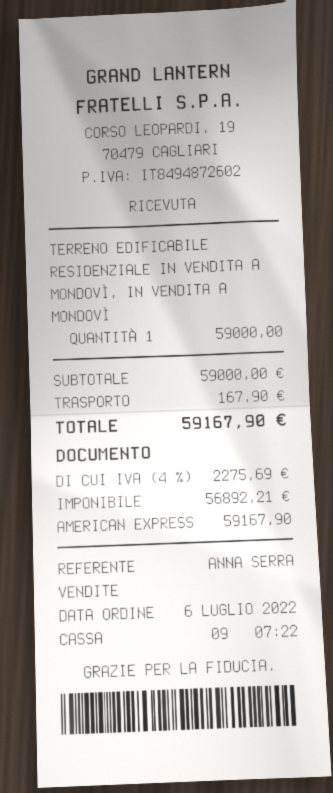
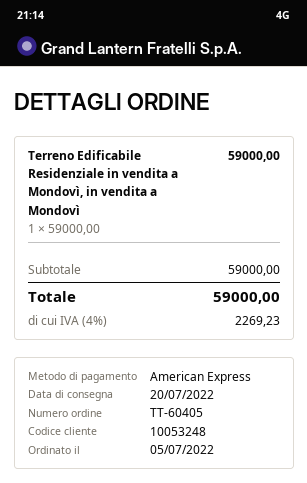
order date: 2022-07-06 -> 2022-07-05
shipping: 167.90 -> none
tax: 4% = 2275.69 -> 4% = 2269.23
total: 59167.90 -> 59000.00

